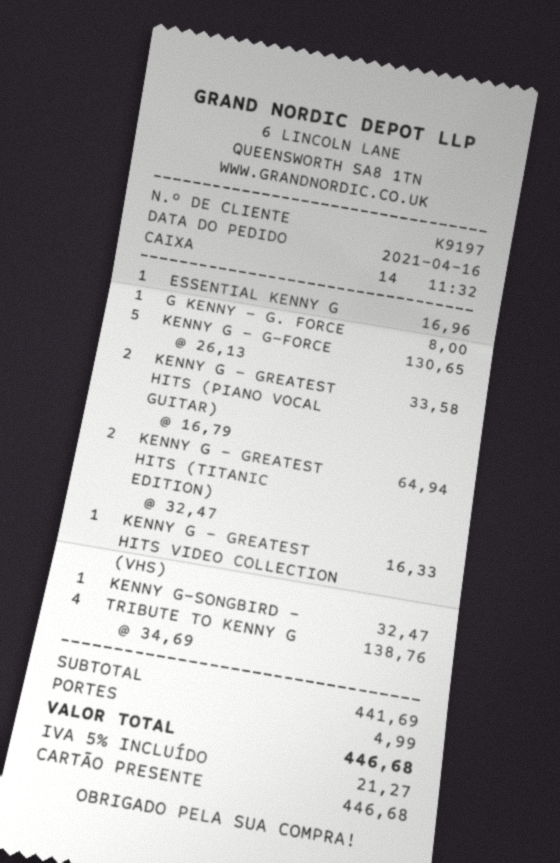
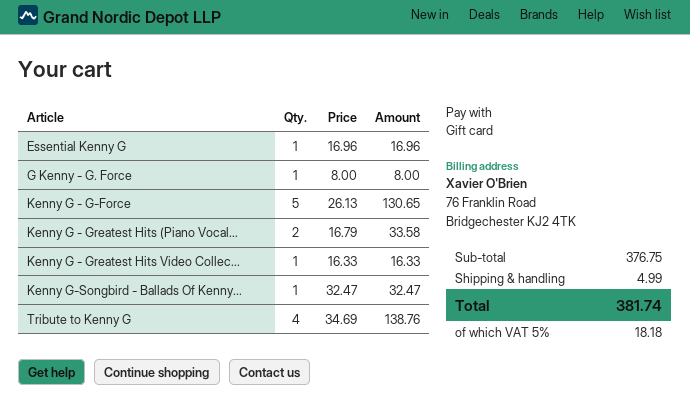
KENNY G - GREATEST HITS (TITANIC EDITION): 2 x 32.47 = 64.94 -> none
subtotal: 441.69 -> 376.75
tax: 5% = 21.27 -> 5% = 18.18
total: 446.68 -> 381.74

